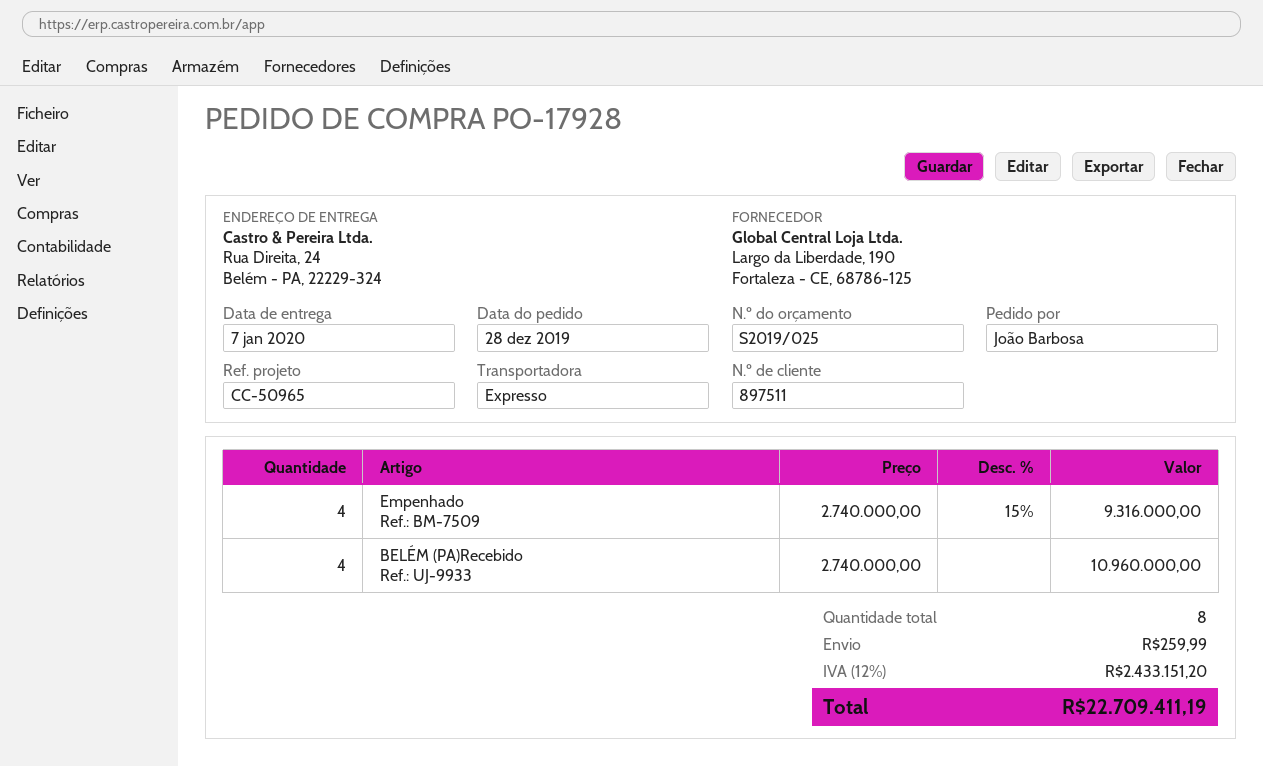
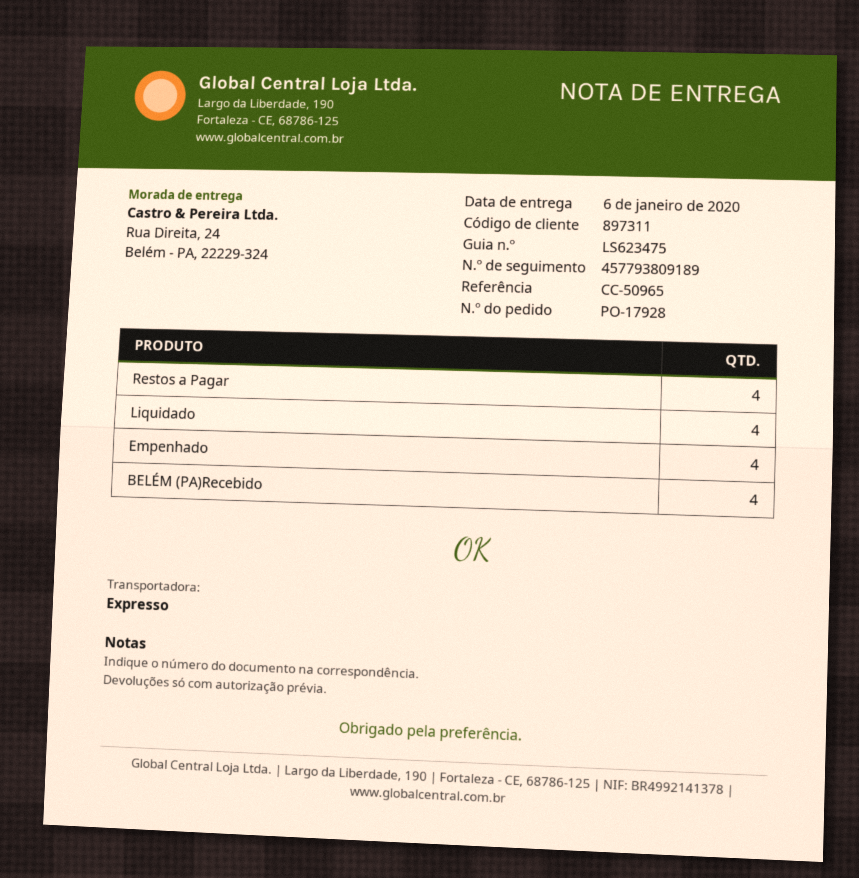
delivery date: 2020-01-07 -> 2020-01-06
customer number: 897511 -> 897311
Restos a Pagar: none -> 4
Liquidado: none -> 4

